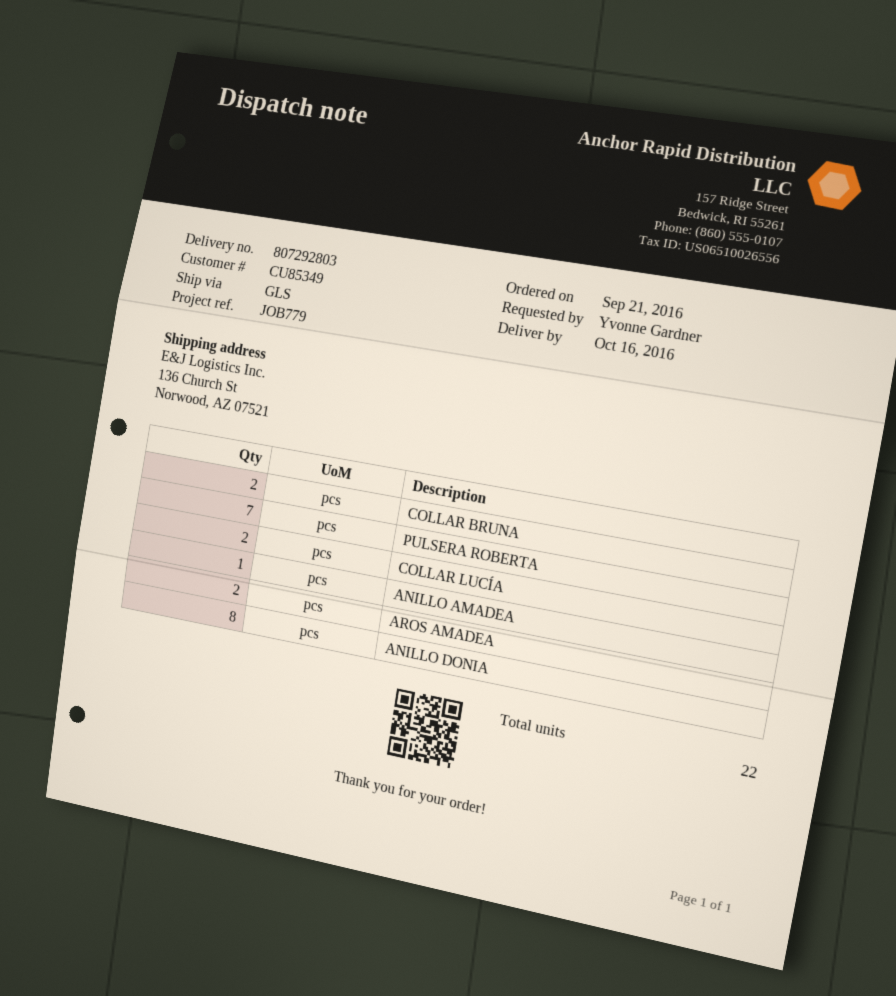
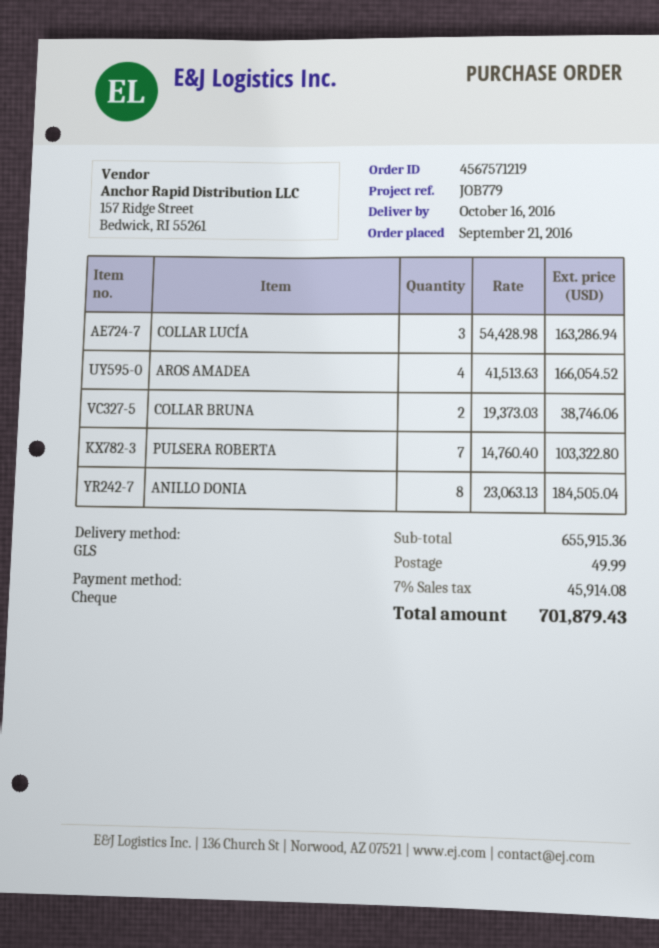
COLLAR LUCÍA: 2 -> 3
ANILLO AMADEA: 1 -> none
AROS AMADEA: 2 -> 4

